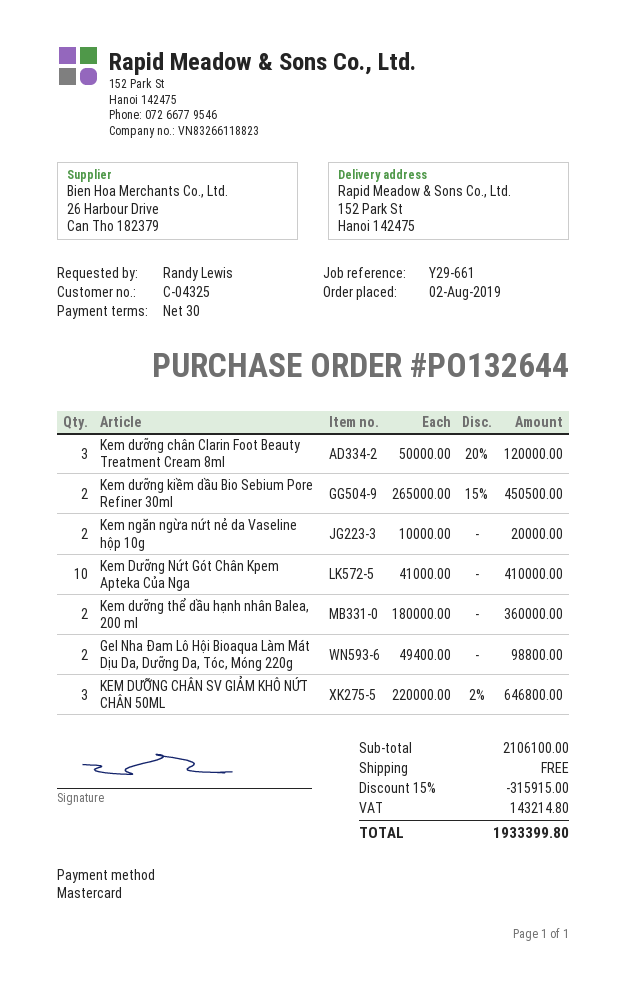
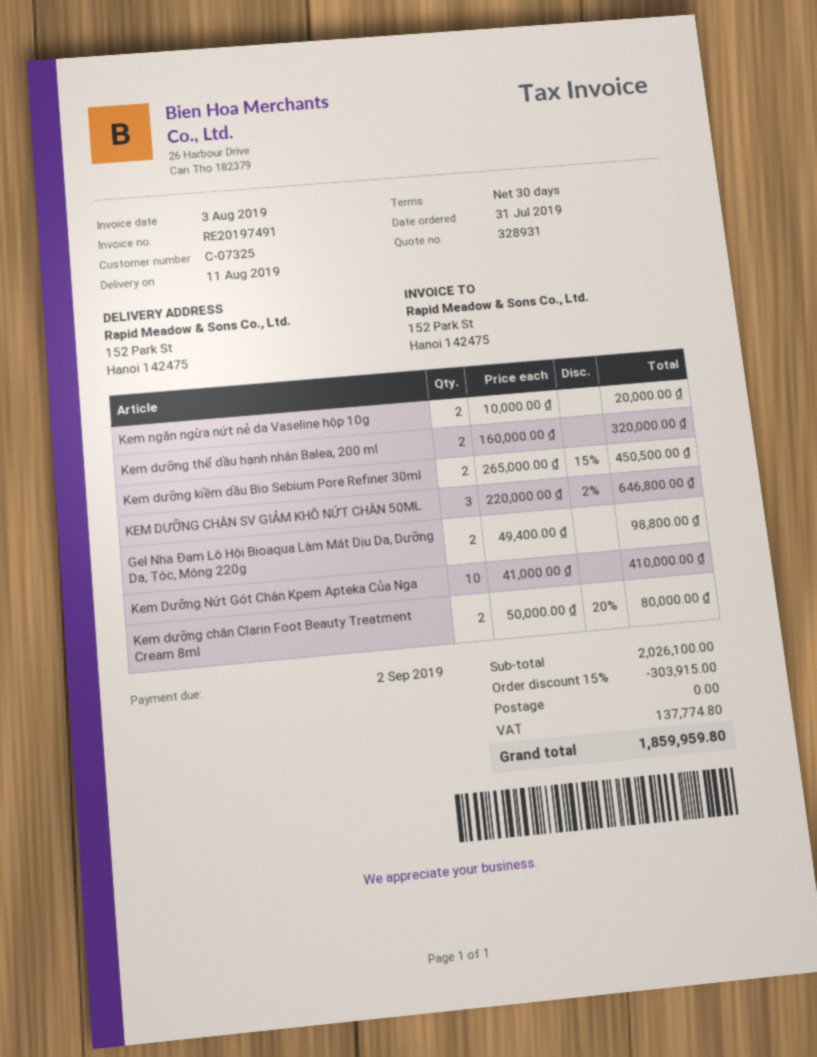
order date: 2019-08-02 -> 2019-07-31
customer number: C-04325 -> C-07325
Kem dưỡng chân Clarin Foot Beauty Treatment Cream 8ml: 3 x 50000.00 - 20% = 120000.00 -> 2 x 50000.00 - 20% = 80000.00
Kem dưỡng thể dầu hạnh nhân Balea, 200 ml: 2 x 180000.00 = 360000.00 -> 2 x 160000.00 = 320000.00
subtotal: 2106100.00 -> 2026100.00
discount: 15% = 315915.00 -> 15% = 303915.00
tax: 143214.80 -> 137774.80
total: 1933399.80 -> 1859959.80

